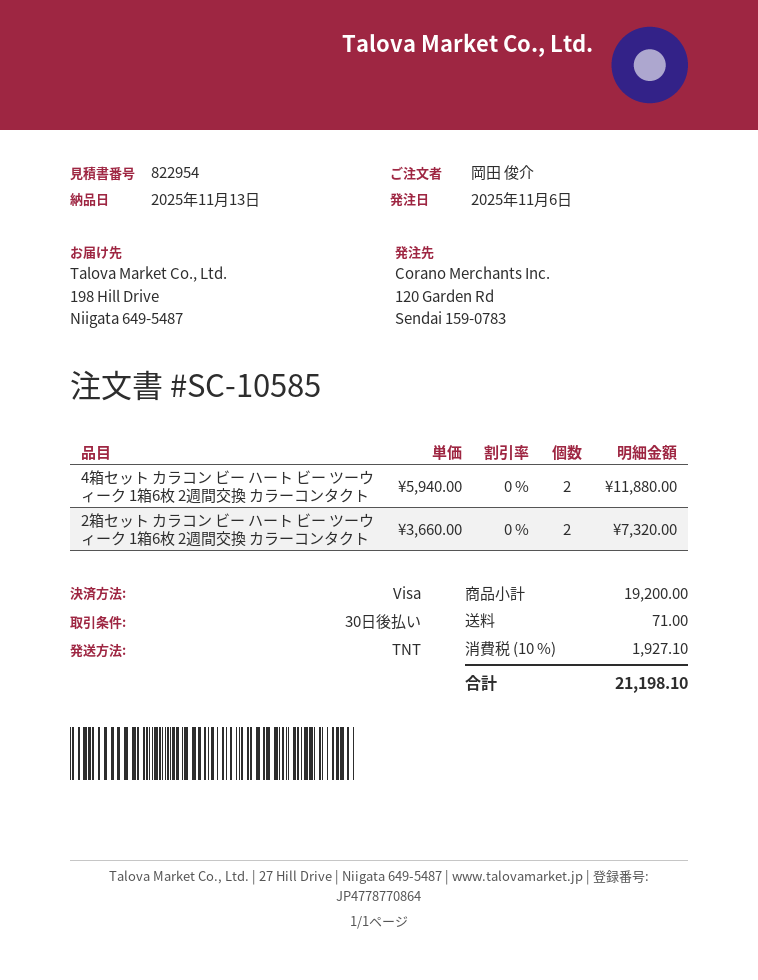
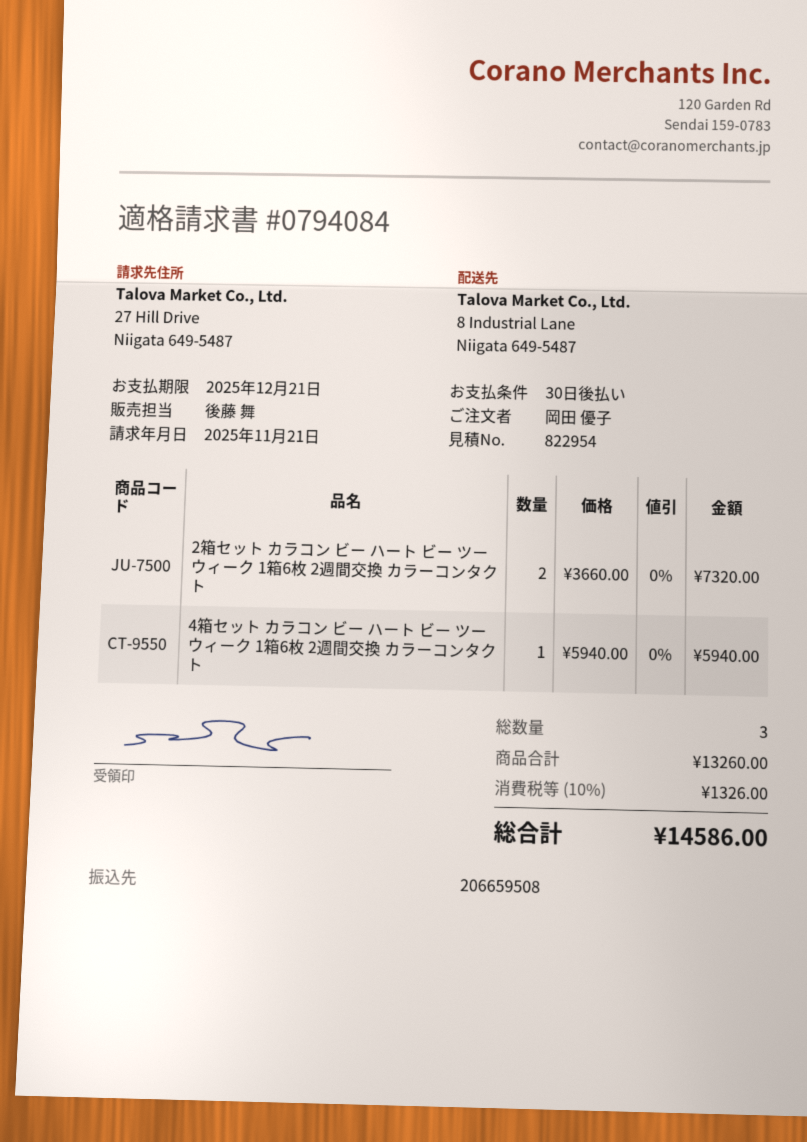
ordered by: 岡田 俊介 -> 岡田 優子
ship to: 198 Hill Drive, Niigata 649-5487 -> 8 Industrial Lane, Niigata 649-5487
4箱セット カラコン ビー ハート ビー ツーウィーク 1箱6枚 2週間交換 カラーコンタクト: 2 x 5940.00 = 11880.00 -> 1 x 5940.00 = 5940.00
subtotal: 19200.00 -> 13260.00
shipping: 71.00 -> none
tax: 10% = 1927.10 -> 10% = 1326.00
total: 21198.10 -> 14586.00

